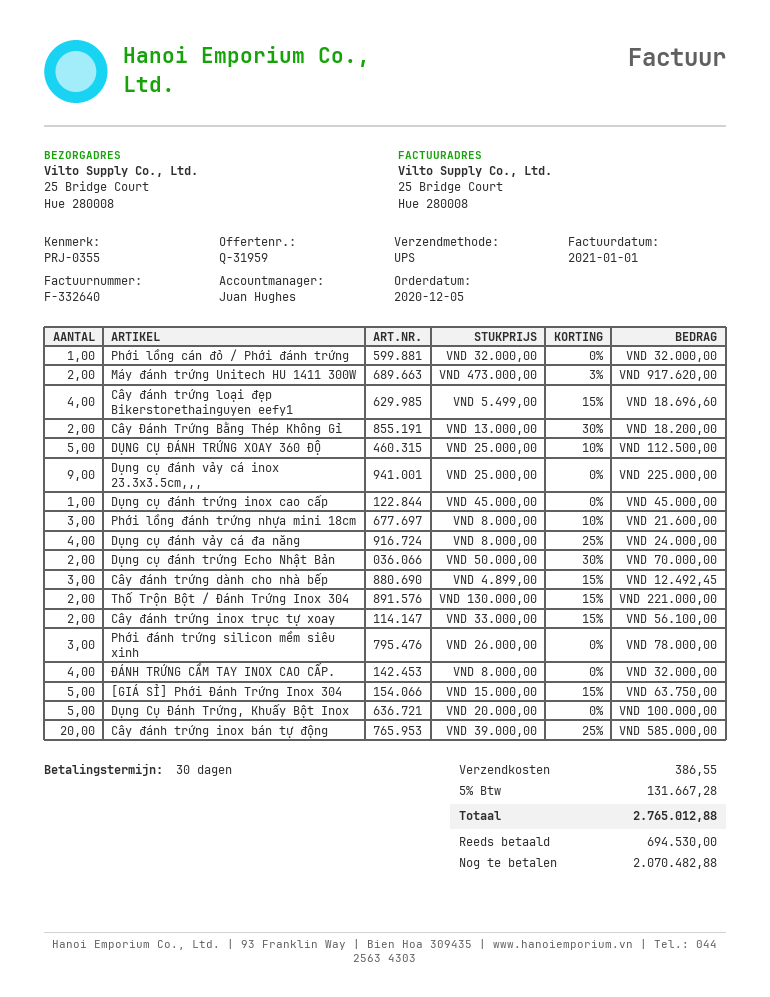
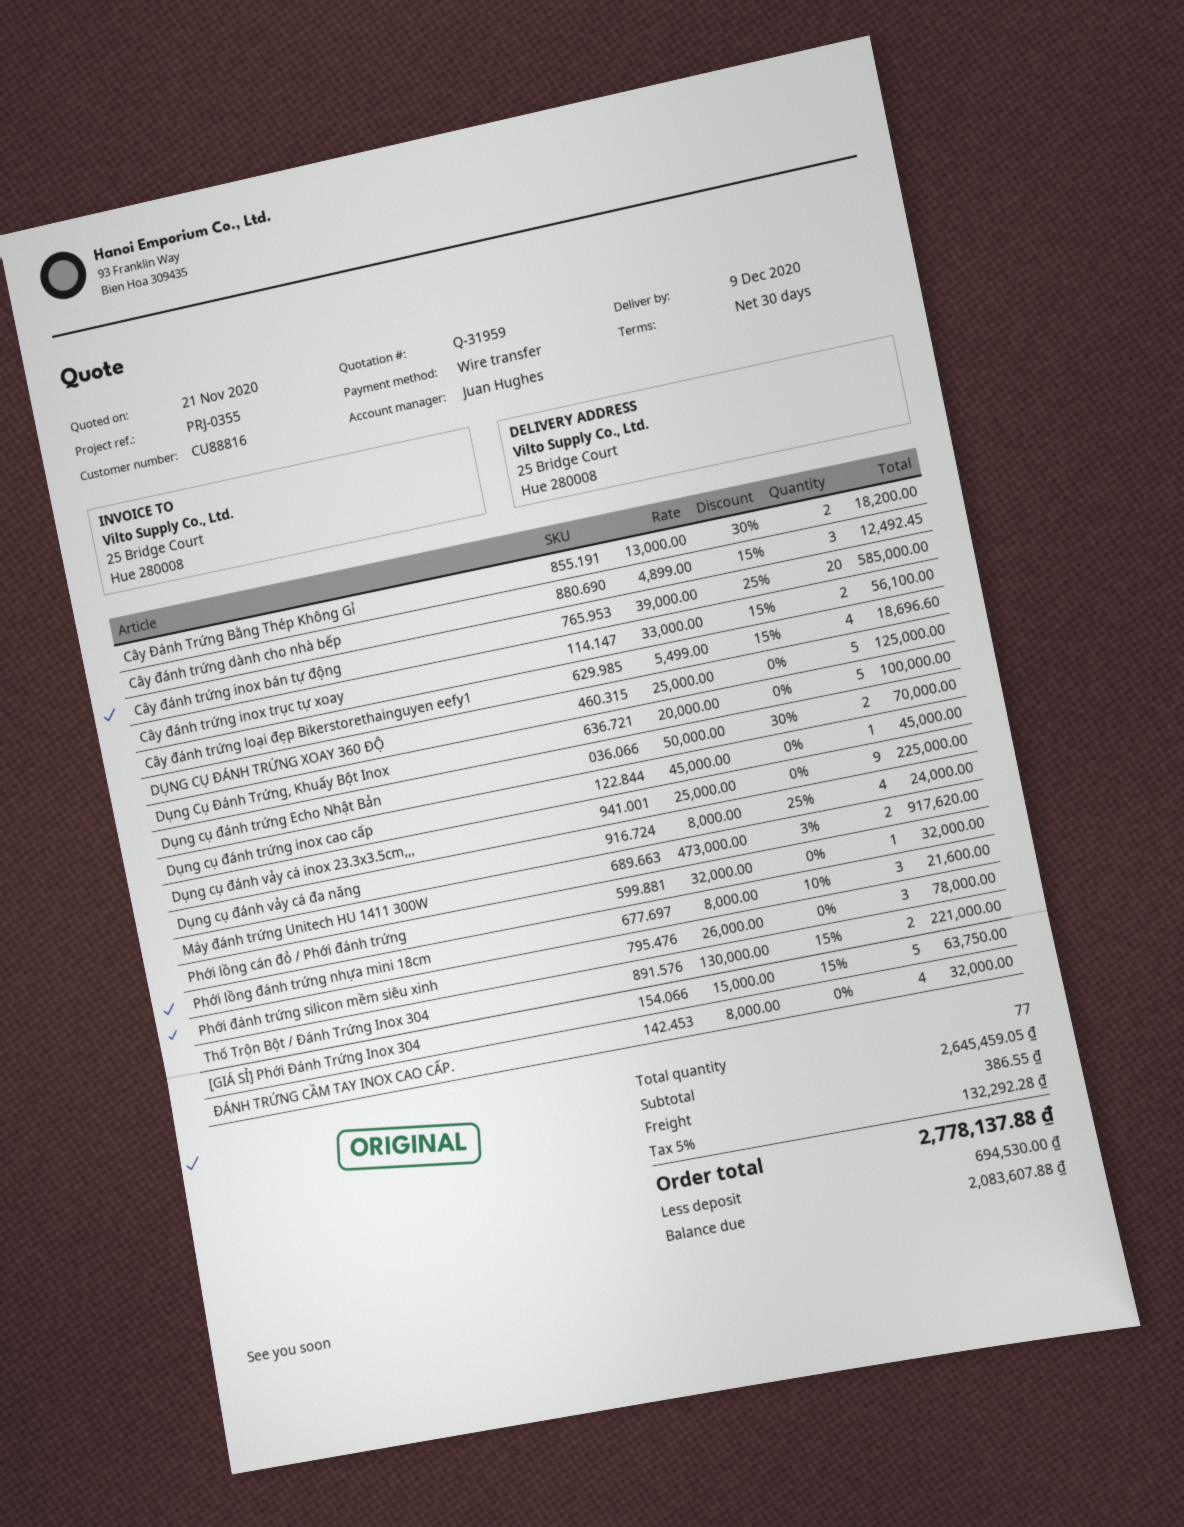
DỤNG CỤ ĐÁNH TRỨNG XOAY 360 ĐỘ: 5 x 25000.00 - 10% = 112500.00 -> 5 x 25000.00 = 125000.00
tax: 5% = 131667.28 -> 5% = 132292.28
total: 2765012.88 -> 2778137.88
balance: 2070482.88 -> 2083607.88

